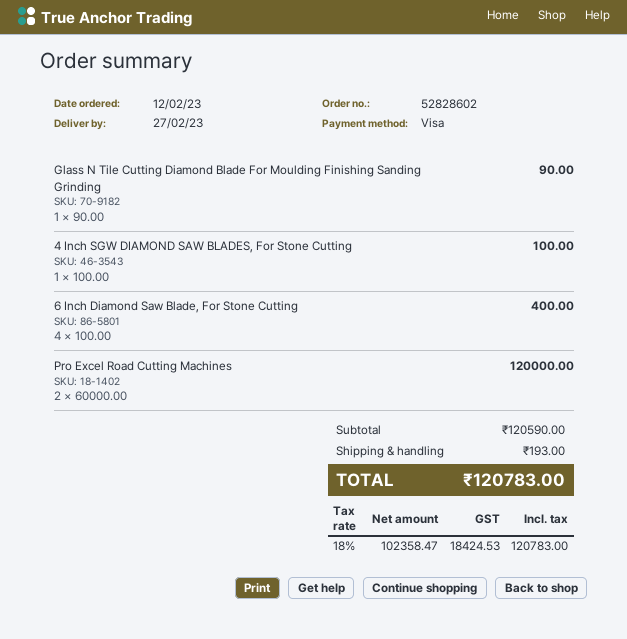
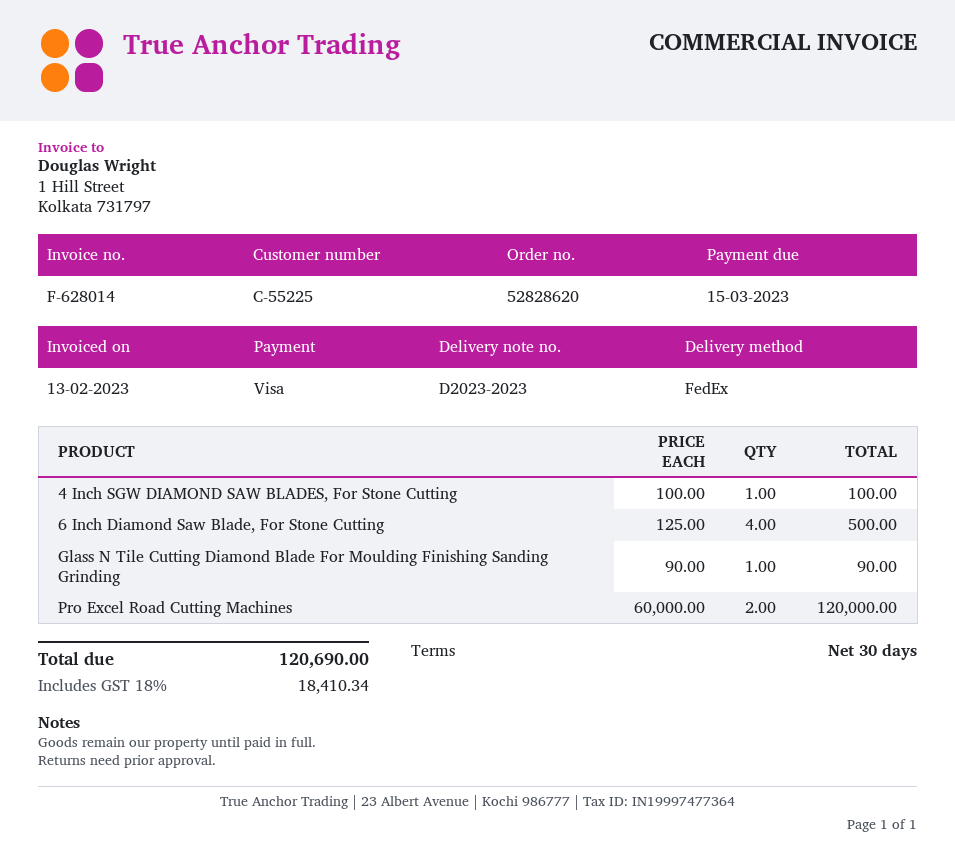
order number: 52828602 -> 52828620
6 Inch Diamond Saw Blade, For Stone Cutting: 4 x 100.00 = 400.00 -> 4 x 125.00 = 500.00
shipping: 193.00 -> none
tax: 18% = 18424.53 -> 18% = 18410.34
total: 120783.00 -> 120690.00

